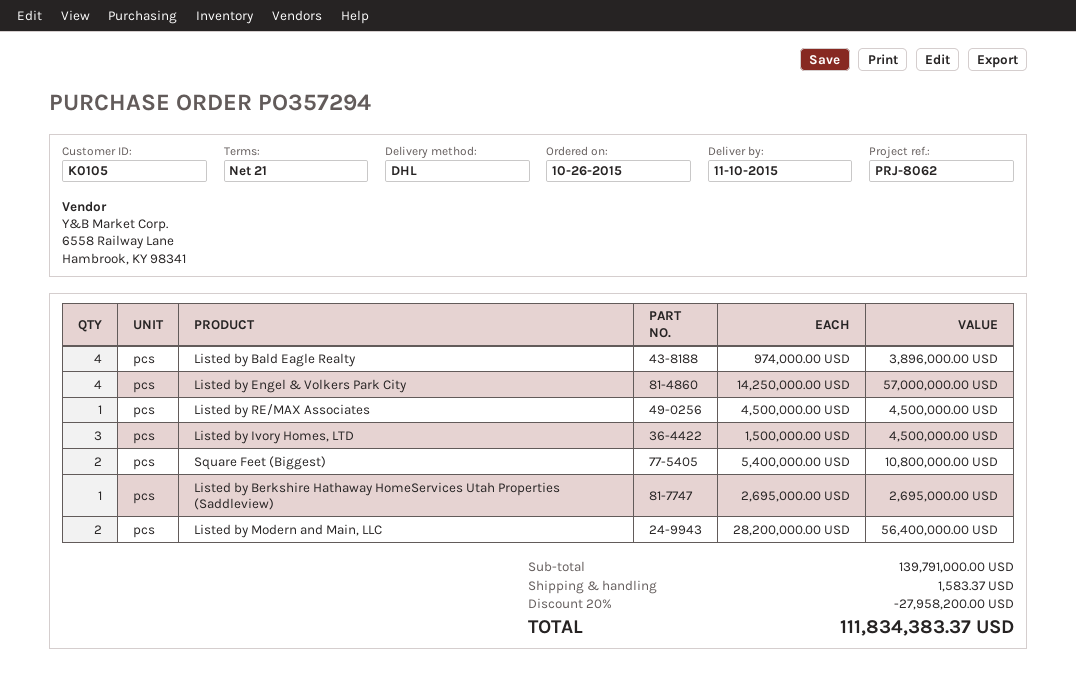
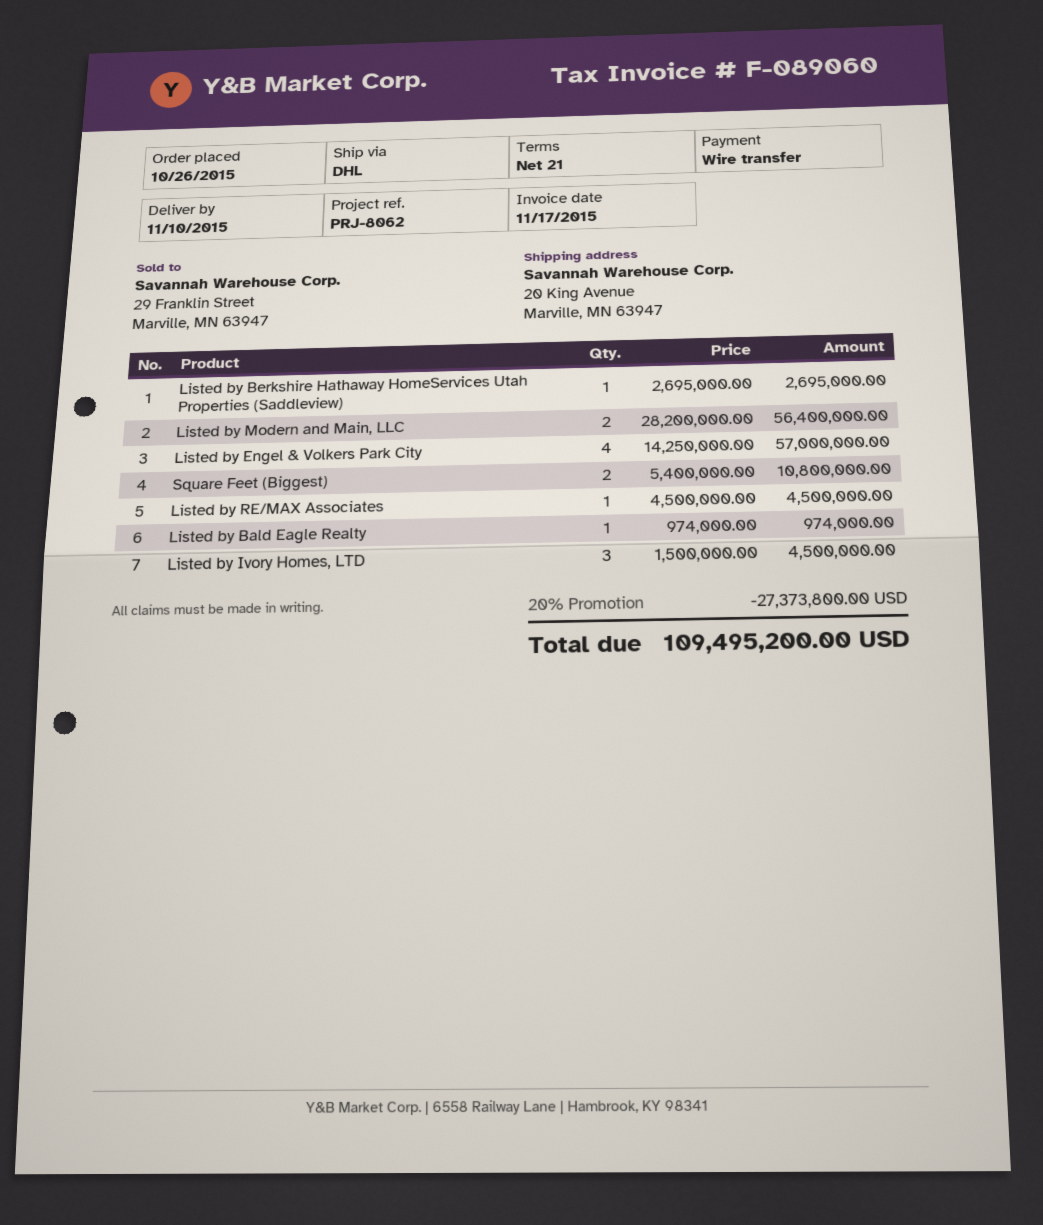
Listed by Bald Eagle Realty: 4 x 974000.00 = 3896000.00 -> 1 x 974000.00 = 974000.00
discount: 20% = 27958200.00 -> 20% = 27373800.00
shipping: 1583.37 -> none
total: 111834383.37 -> 109495200.00

